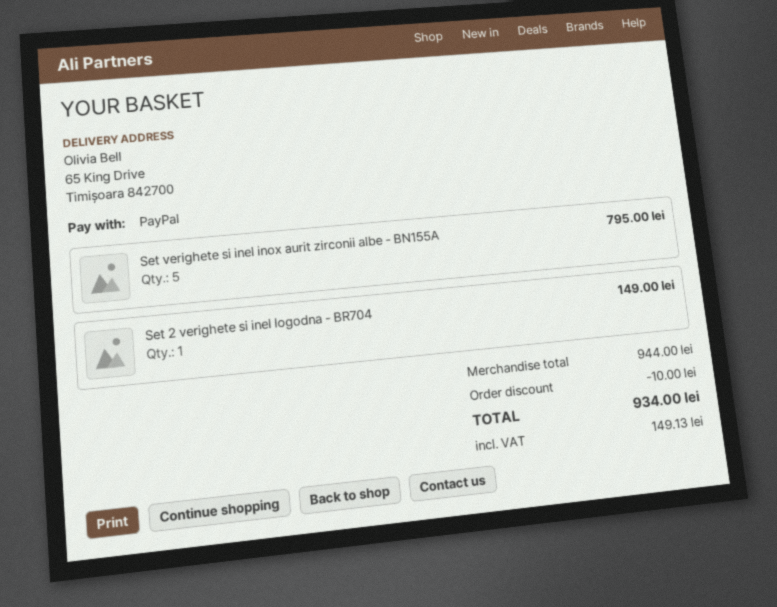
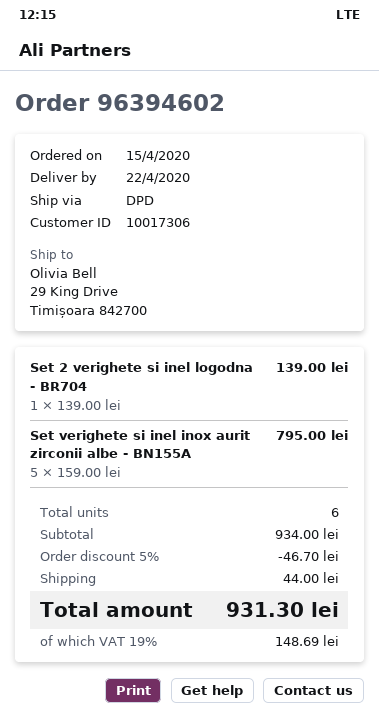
ship to: 65 King Drive, Timișoara 842700 -> 29 King Drive, Timișoara 842700
Set 2 verighete si inel logodna - BR704: 1 for 149.00 -> 1 for 139.00
subtotal: 944.00 -> 934.00
discount: 10.00 -> 46.70
shipping: none -> 44.00
tax: 149.13 -> 148.69
total: 934.00 -> 931.30

